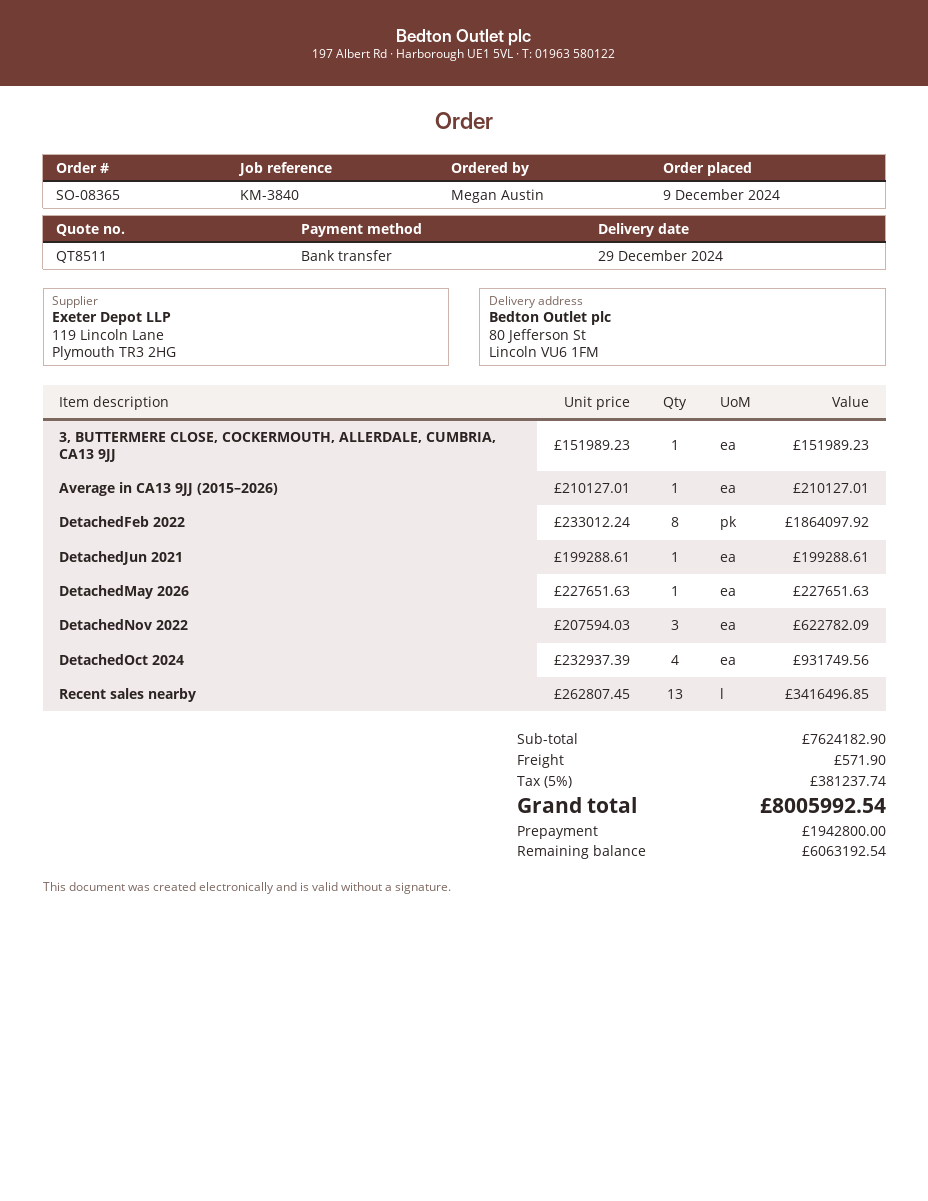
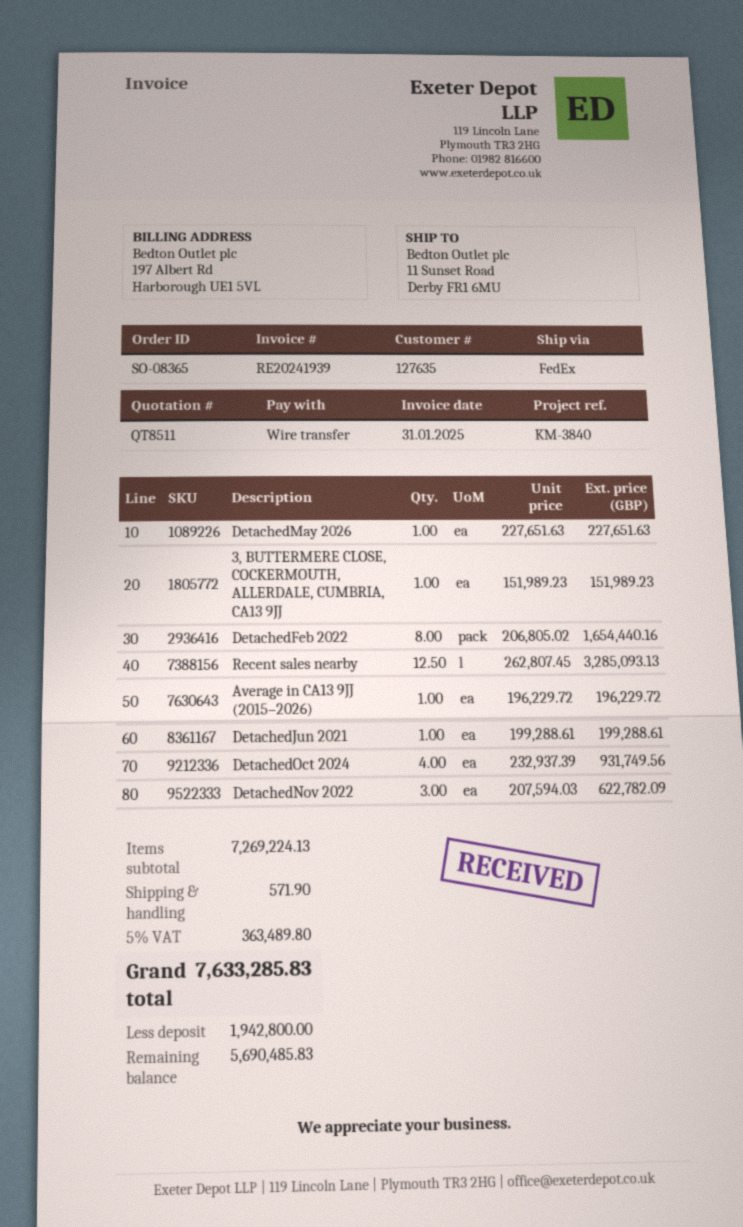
ship to: 80 Jefferson St, Lincoln VU6 1FM -> 11 Sunset Road, Derby FR1 6MU
Average in CA13 9JJ (2015–2026): 1 x 210127.01 = 210127.01 -> 1 x 196229.72 = 196229.72
DetachedFeb 2022: 8 x 233012.24 = 1864097.92 -> 8 x 206805.02 = 1654440.16
Recent sales nearby: 13 x 262807.45 = 3416496.85 -> 12.5 x 262807.45 = 3285093.13
subtotal: 7624182.90 -> 7269224.13
tax: 5% = 381237.74 -> 5% = 363489.80
total: 8005992.54 -> 7633285.83
balance: 6063192.54 -> 5690485.83

